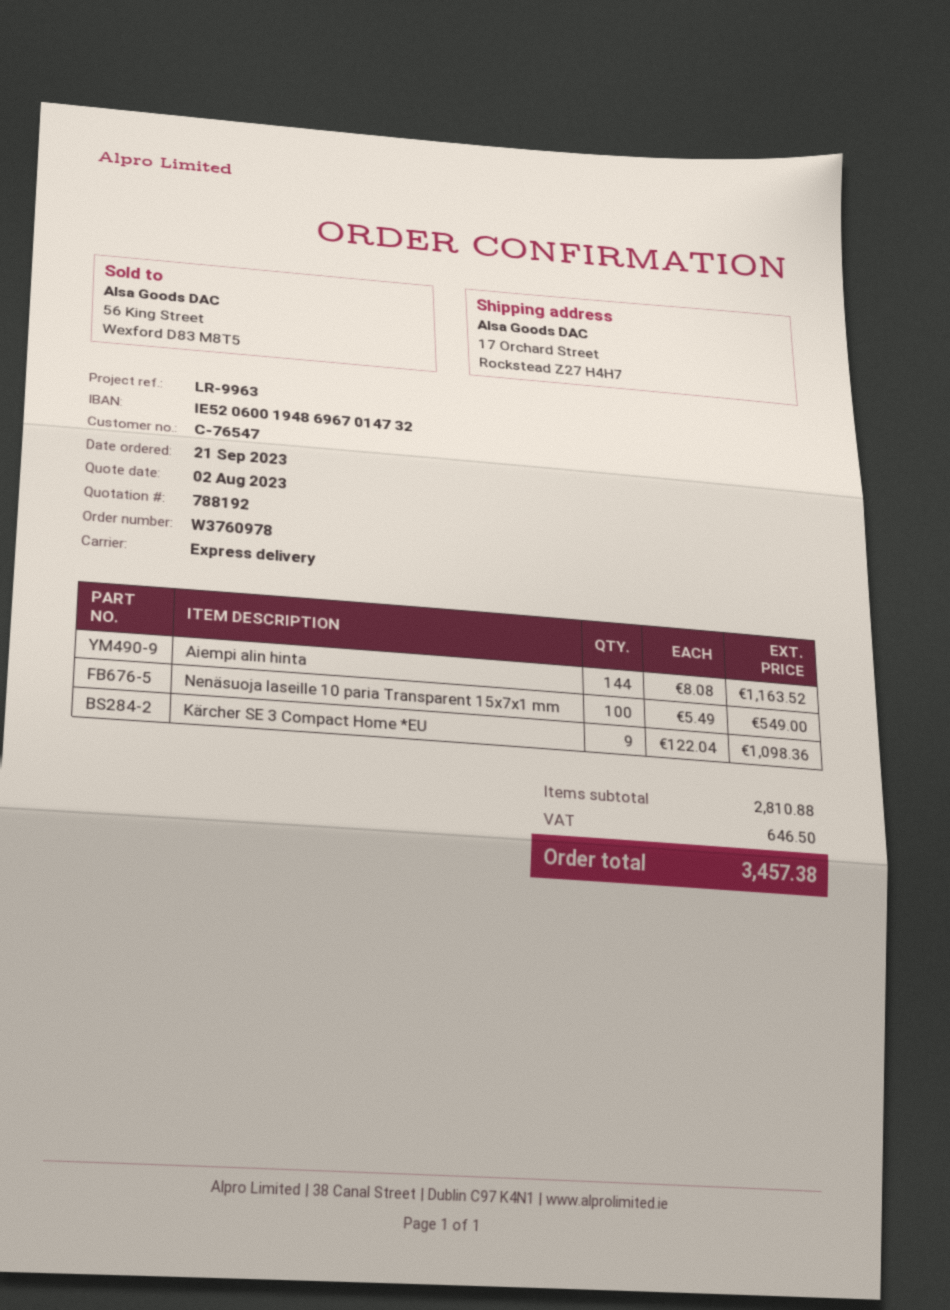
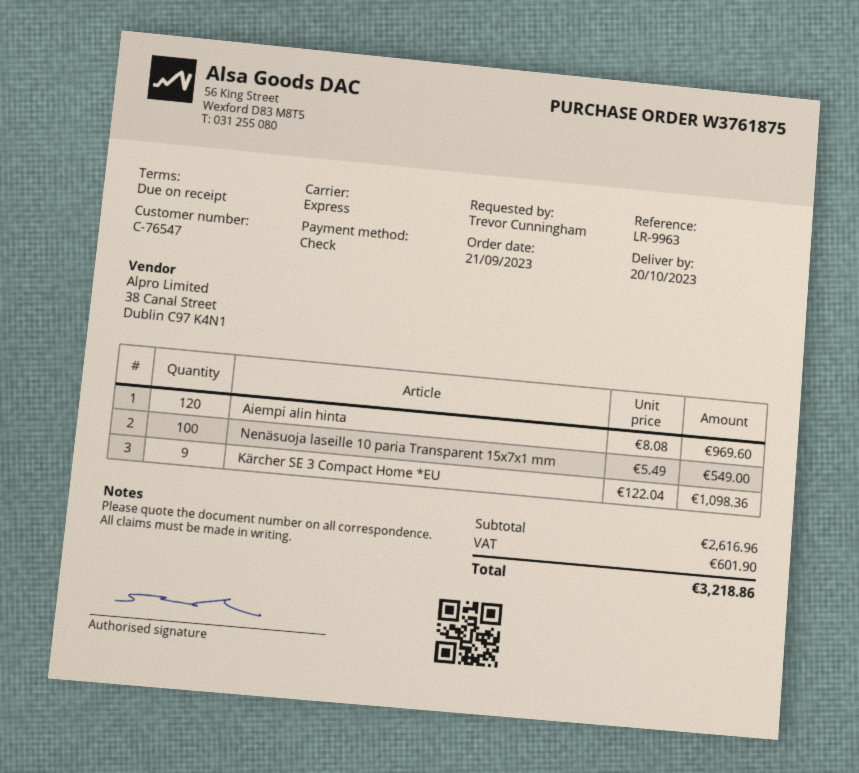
order number: W3760978 -> W3761875
Aiempi alin hinta: 144 x 8.08 = 1163.52 -> 120 x 8.08 = 969.60
subtotal: 2810.88 -> 2616.96
tax: 646.50 -> 601.90
total: 3457.38 -> 3218.86

